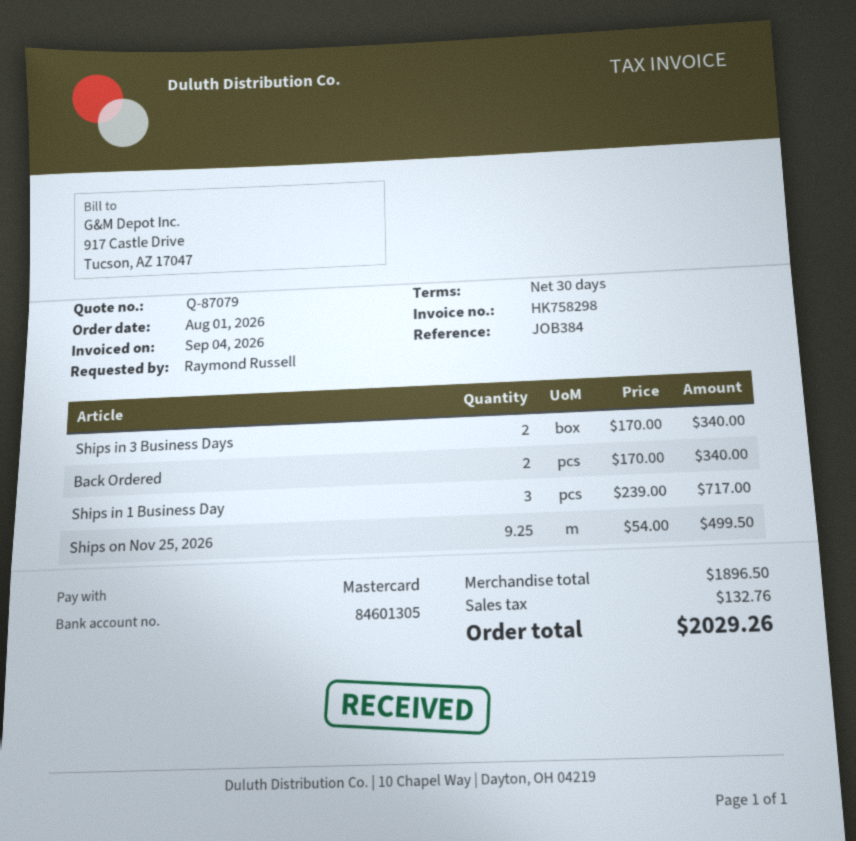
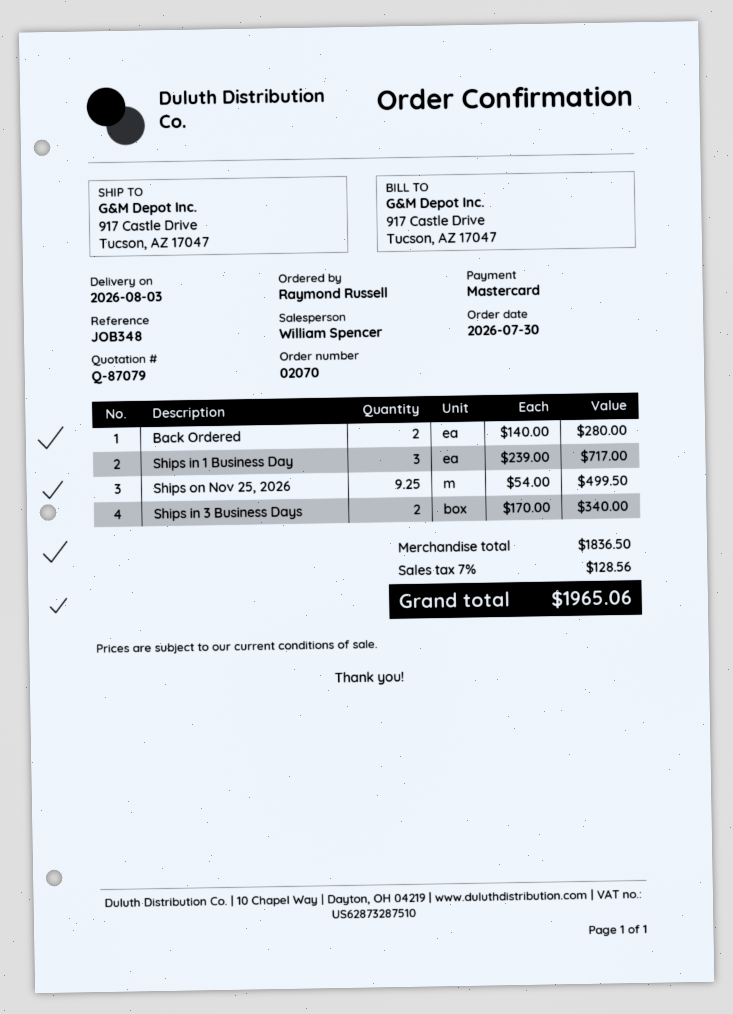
order date: 2026-08-01 -> 2026-07-30
reference: JOB384 -> JOB348
Back Ordered: 2 x 170.00 = 340.00 -> 2 x 140.00 = 280.00
subtotal: 1896.50 -> 1836.50
tax: 132.76 -> 128.56
total: 2029.26 -> 1965.06

